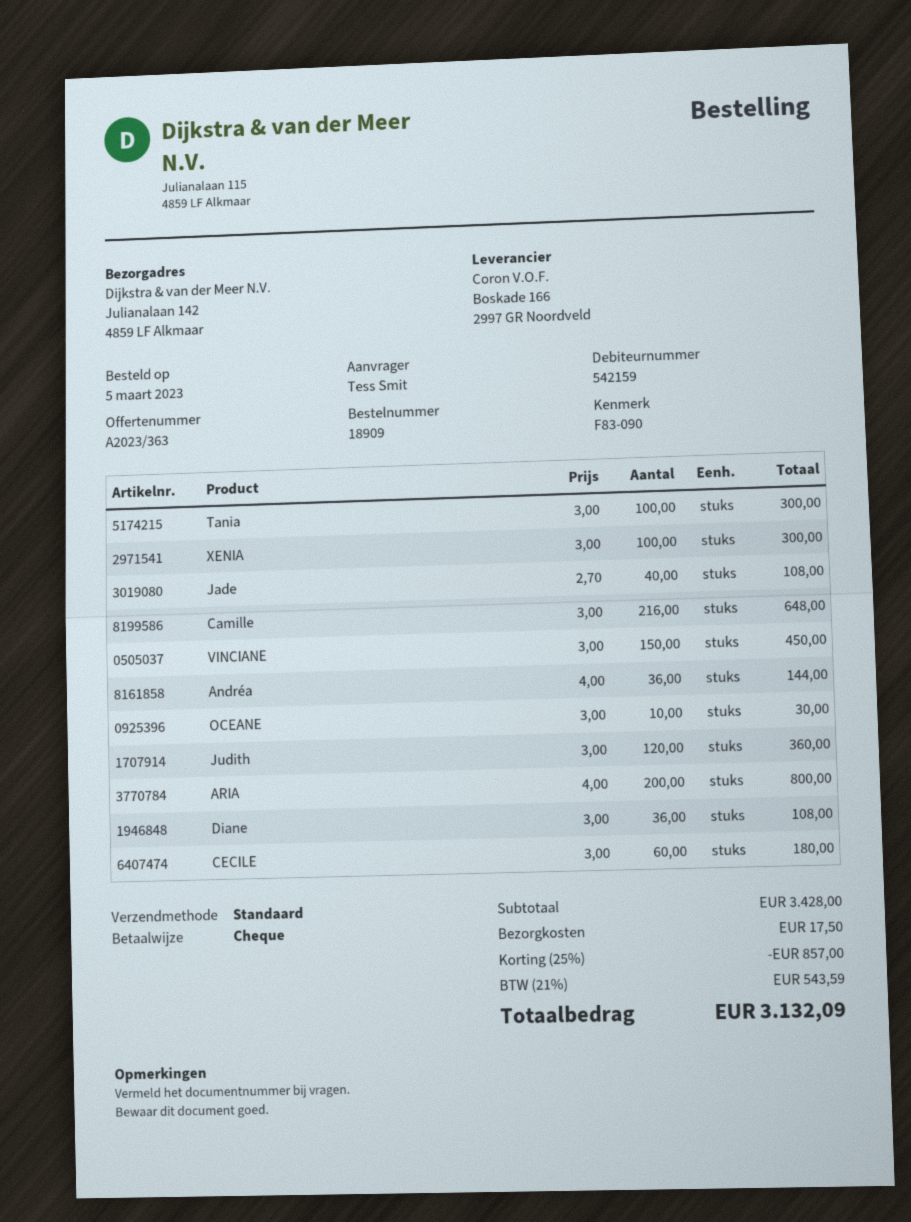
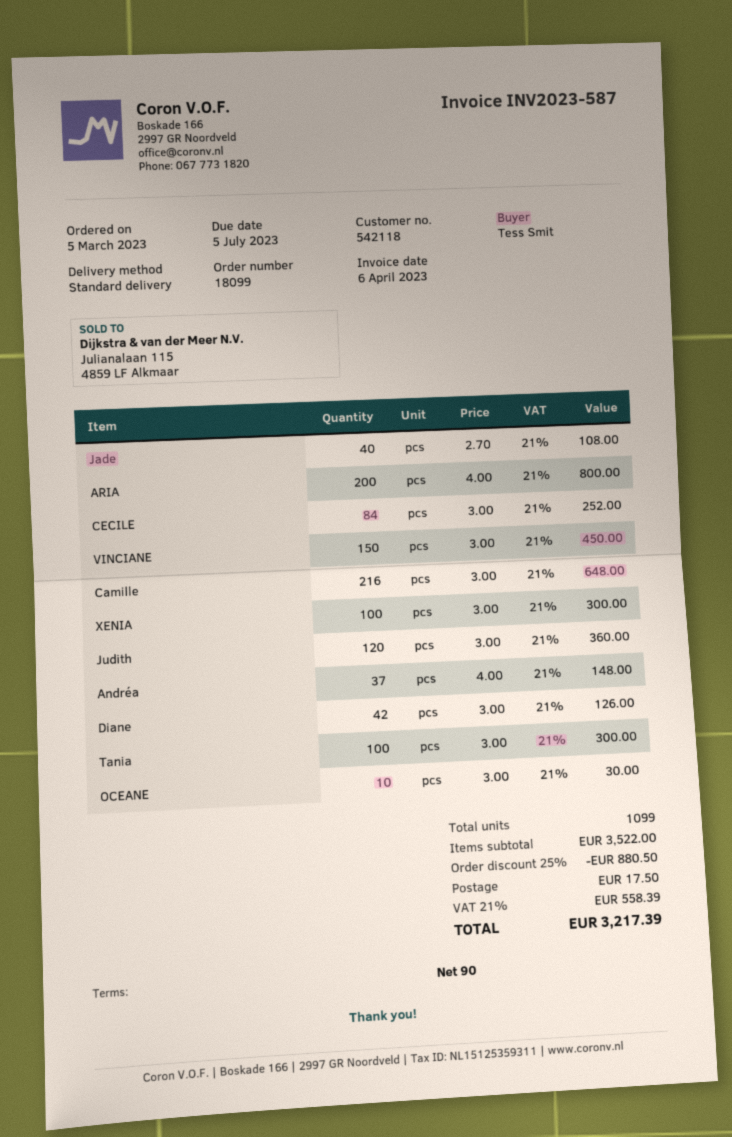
order number: 18909 -> 18099
customer number: 542159 -> 542118
Andréa: 36 x 4.00 = 144.00 -> 37 x 4.00 = 148.00
Diane: 36 x 3.00 = 108.00 -> 42 x 3.00 = 126.00
CECILE: 60 x 3.00 = 180.00 -> 84 x 3.00 = 252.00
subtotal: 3428.00 -> 3522.00
discount: 25% = 857.00 -> 25% = 880.50
tax: 21% = 543.59 -> 21% = 558.39
total: 3132.09 -> 3217.39

